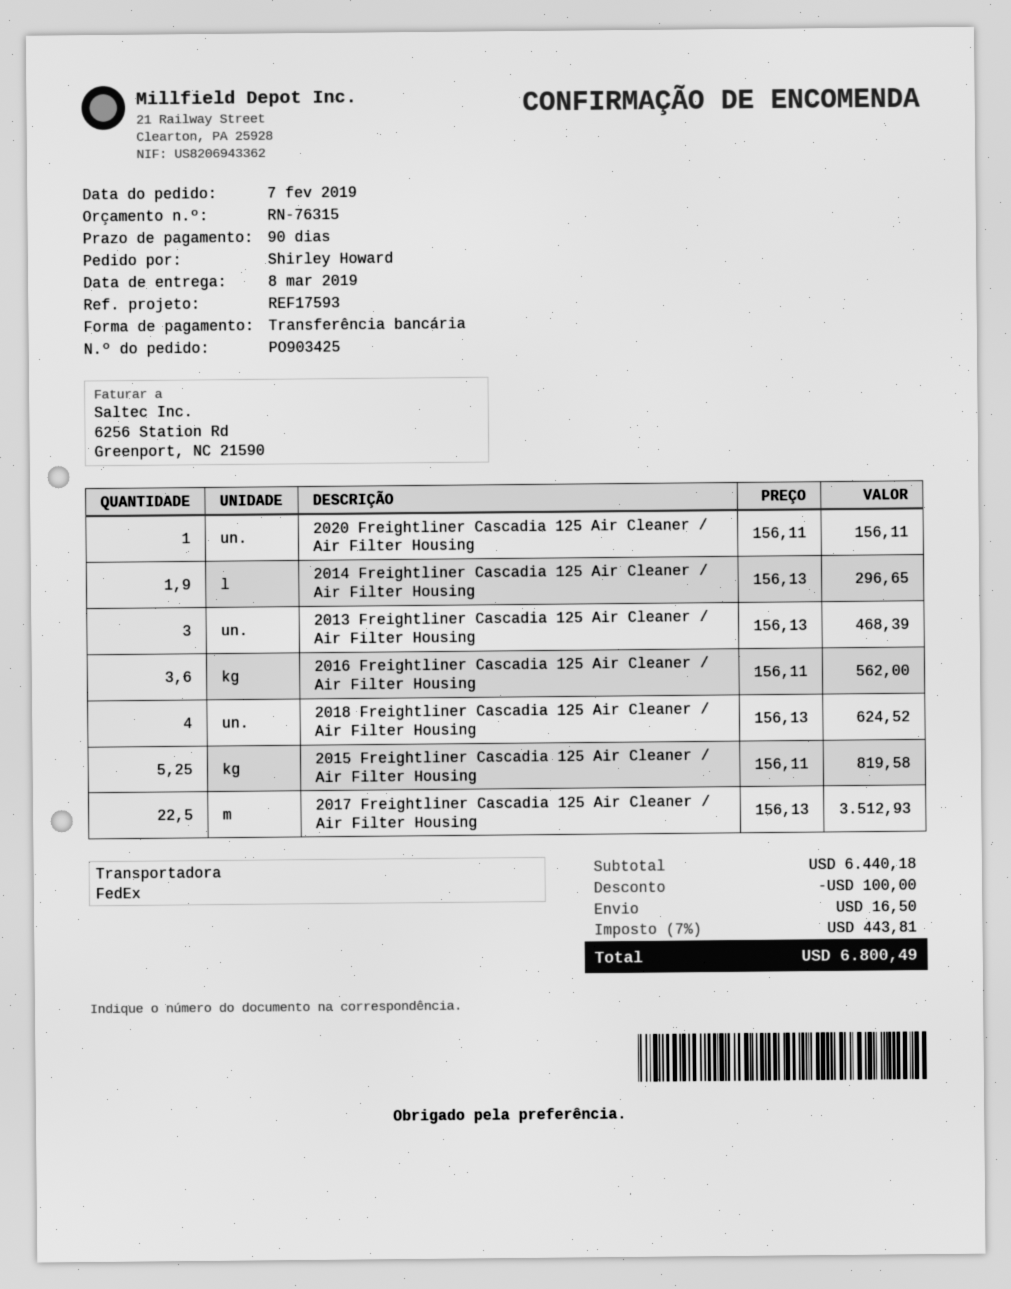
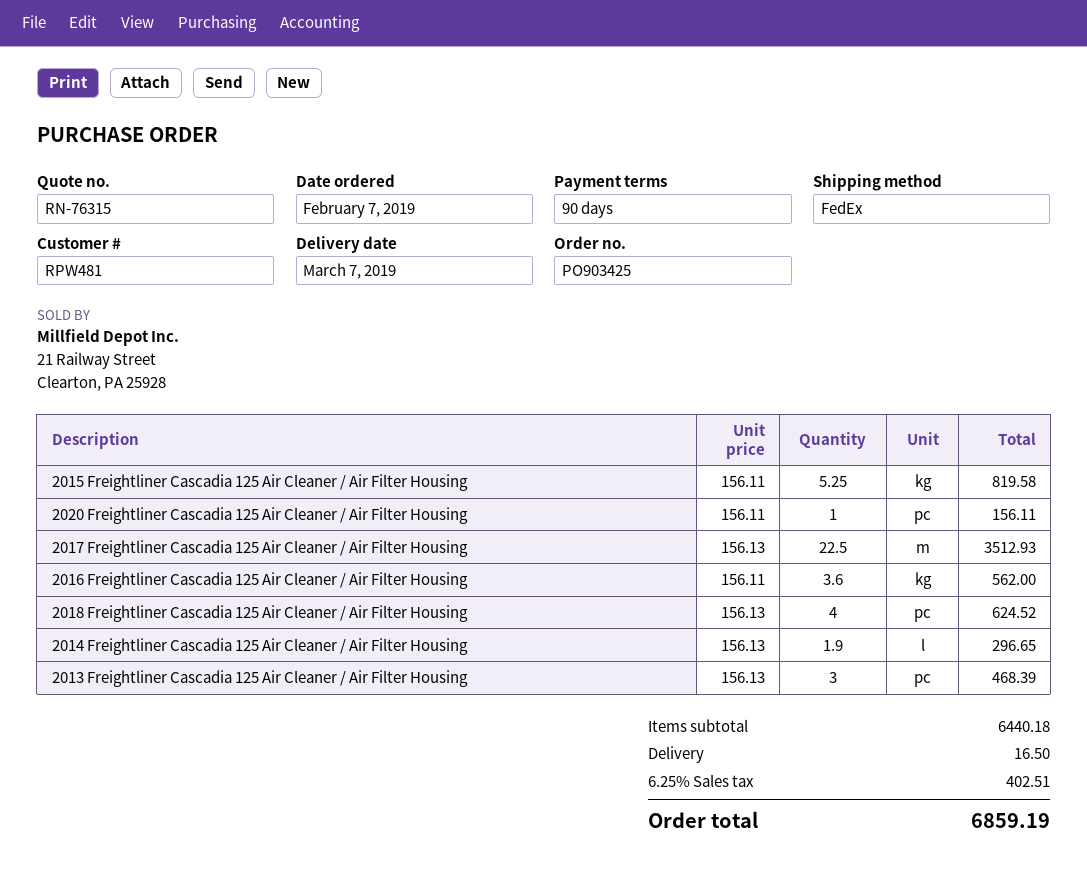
delivery date: 2019-03-08 -> 2019-03-07
discount: 100.00 -> none
tax: 7% = 443.81 -> 6.25% = 402.51
total: 6800.49 -> 6859.19

